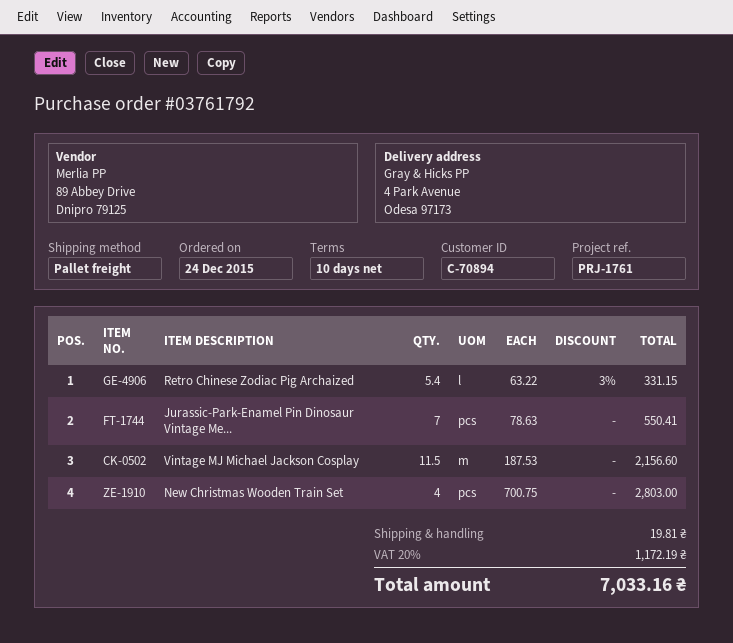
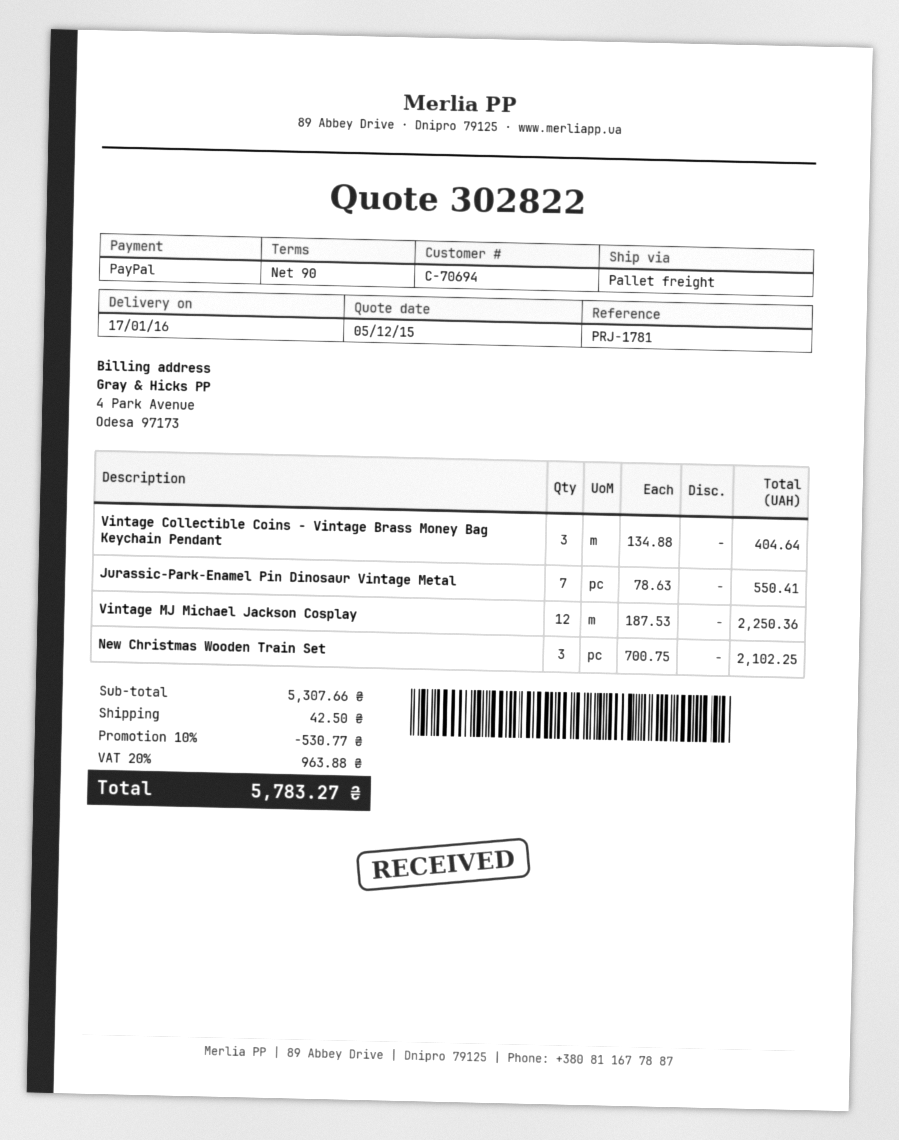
payment terms: 10 days -> 90 days
customer number: C-70894 -> C-70694
reference: PRJ-1761 -> PRJ-1781
Retro Chinese Zodiac Pig Archaized: 5.4 x 63.22 - 3% = 331.15 -> none
Vintage MJ Michael Jackson Cosplay: 11.5 x 187.53 = 2156.60 -> 12 x 187.53 = 2250.36
New Christmas Wooden Train Set: 4 x 700.75 = 2803.00 -> 3 x 700.75 = 2102.25
Vintage Collectible Coins - Vintage Brass Money Bag Keychain Pendant: none -> 3 x 134.88 = 404.64
discount: none -> 10% = 530.77
shipping: 19.81 -> 42.50
tax: 20% = 1172.19 -> 20% = 963.88
total: 7033.16 -> 5783.27

